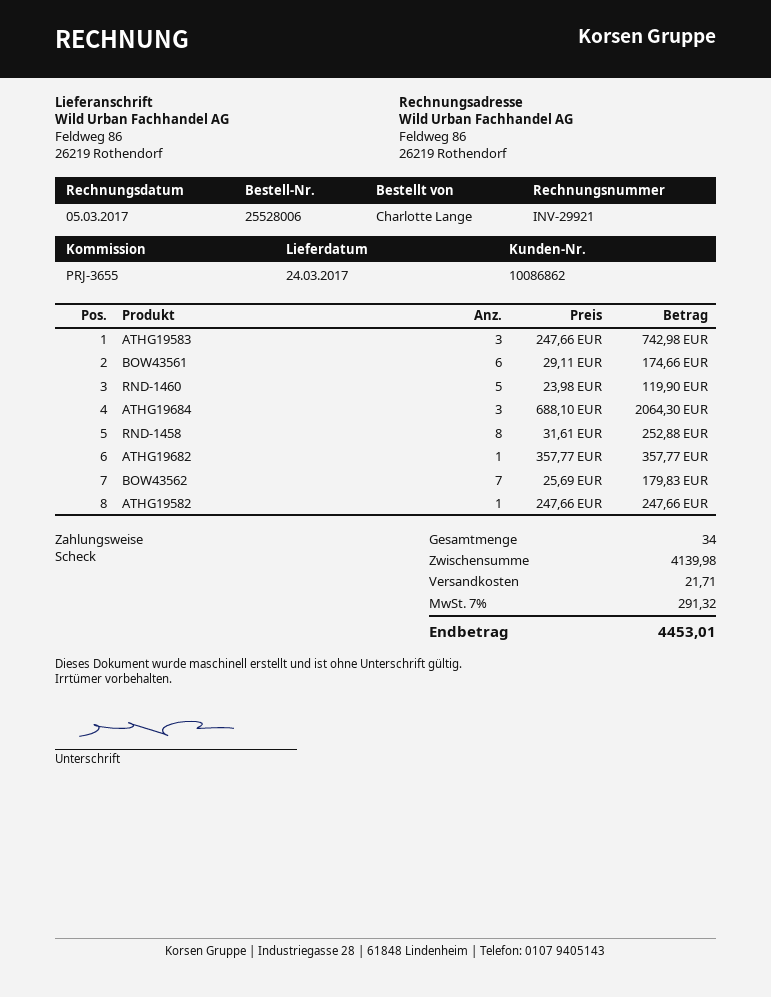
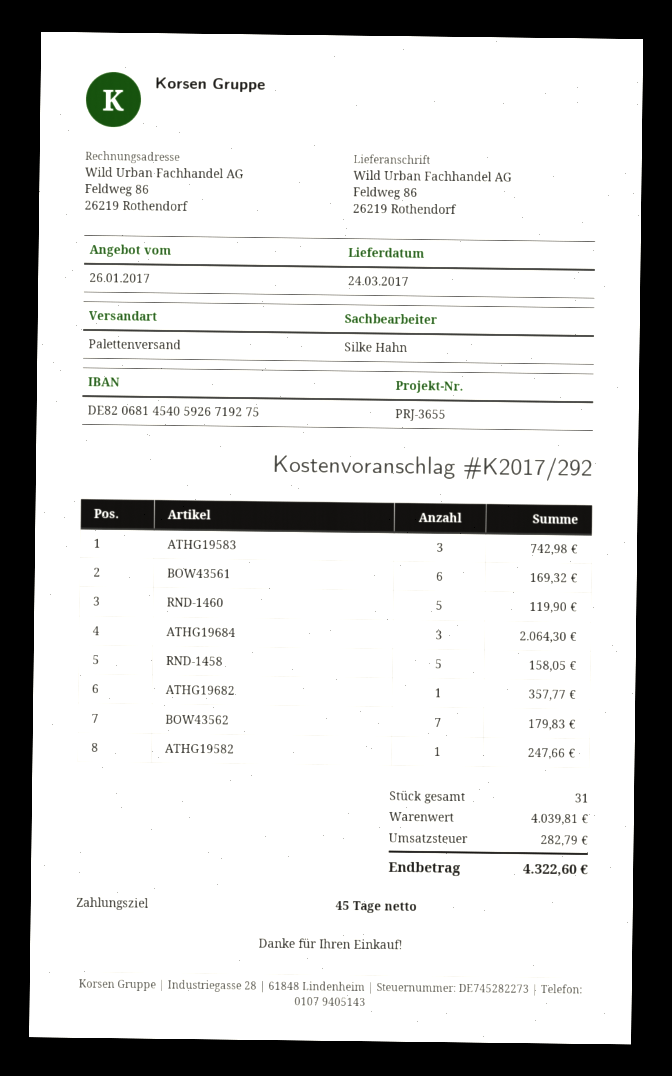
BOW43561: 6 for 174.66 -> 6 for 169.32
RND-1458: 8 for 252.88 -> 5 for 158.05
total quantity: 34 -> 31
subtotal: 4139.98 -> 4039.81
shipping: 21.71 -> none
tax: 291.32 -> 282.79
total: 4453.01 -> 4322.60

